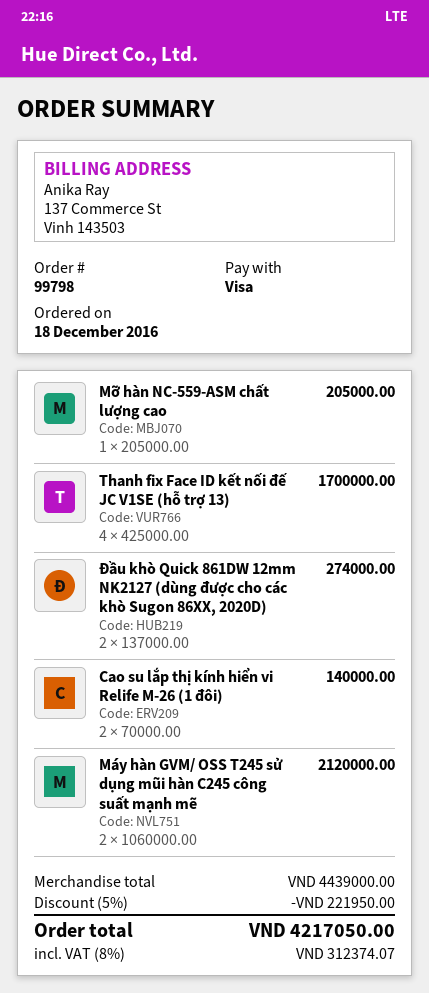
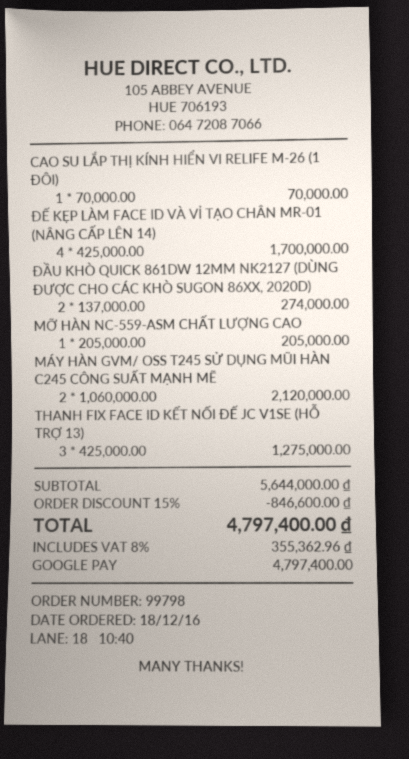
payment method: Visa -> Google Pay
Thanh fix Face ID kết nối đế JC V1SE (hỗ trợ 13): 4 x 425000.00 = 1700000.00 -> 3 x 425000.00 = 1275000.00
Cao su lắp thị kính hiển vi Relife M-26 (1 đôi): 2 x 70000.00 = 140000.00 -> 1 x 70000.00 = 70000.00
ĐẾ KẸP LÀM FACE ID VÀ VỈ TẠO CHÂN MR-01 (NÂNG CẤP LÊN 14): none -> 4 x 425000.00 = 1700000.00
subtotal: 4439000.00 -> 5644000.00
discount: 5% = 221950.00 -> 15% = 846600.00
tax: 8% = 312374.07 -> 8% = 355362.96
total: 4217050.00 -> 4797400.00

